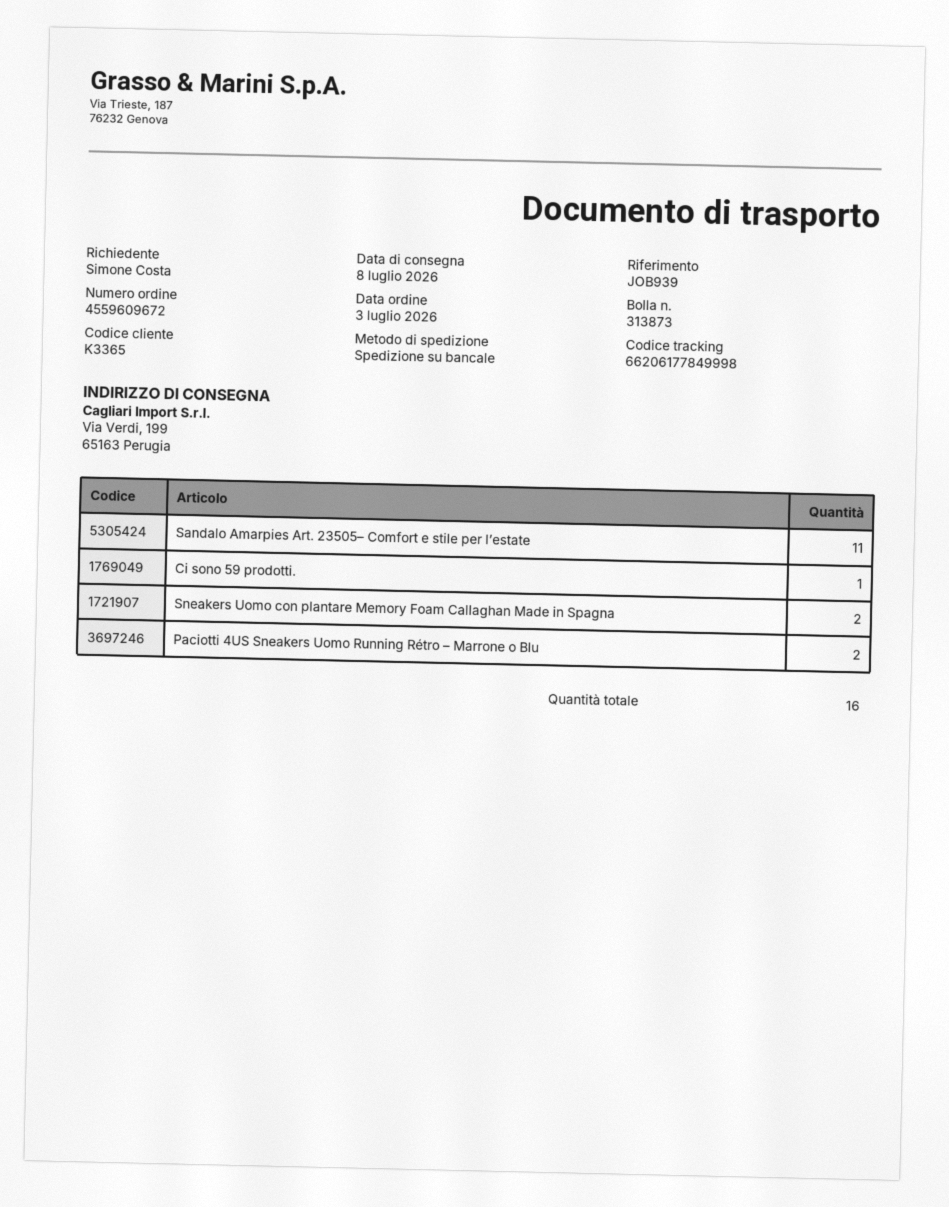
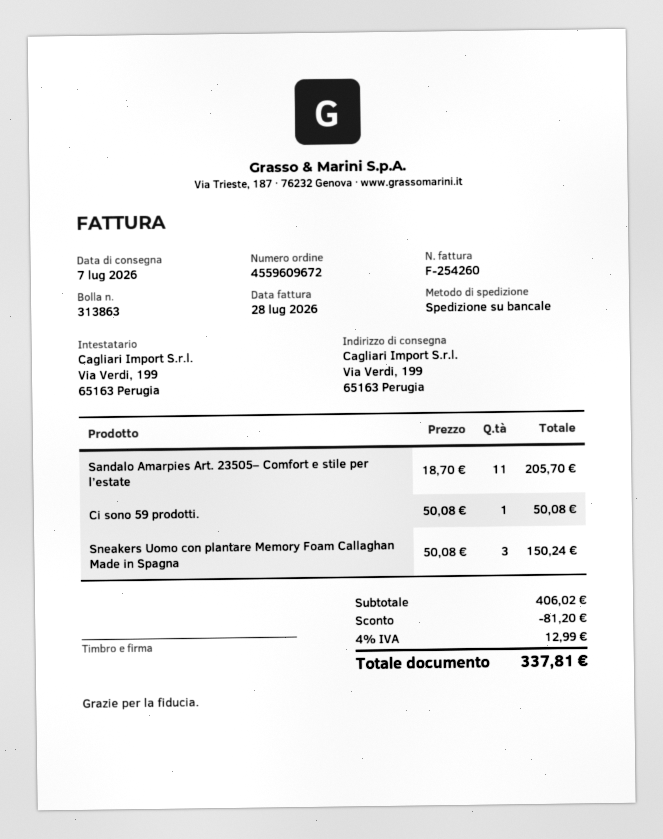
delivery note number: 313873 -> 313863
delivery date: 2026-07-08 -> 2026-07-07
Sneakers Uomo con plantare Memory Foam Callaghan Made in Spagna: 2 -> 3
Paciotti 4US Sneakers Uomo Running Rétro – Marrone o Blu: 2 -> none

